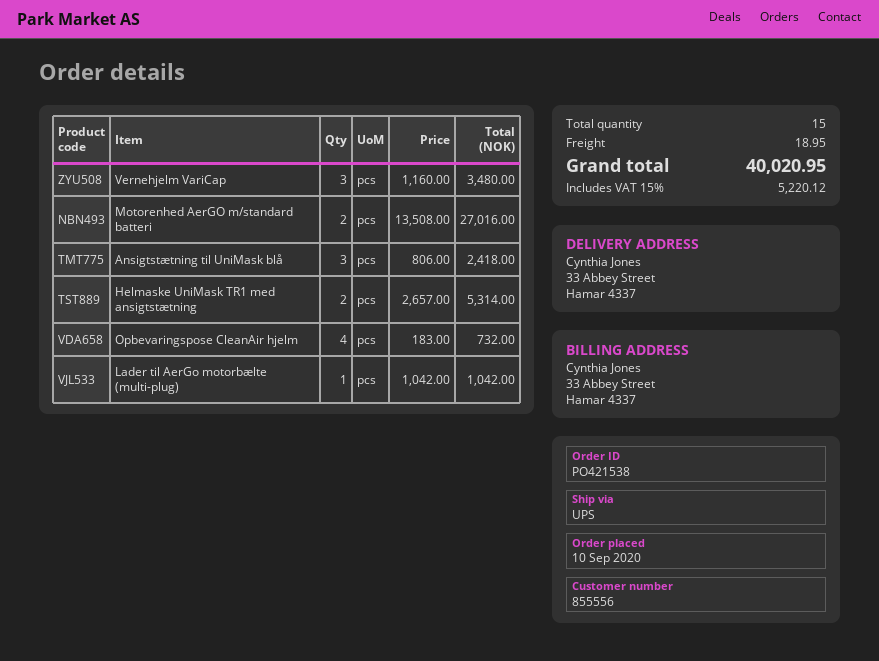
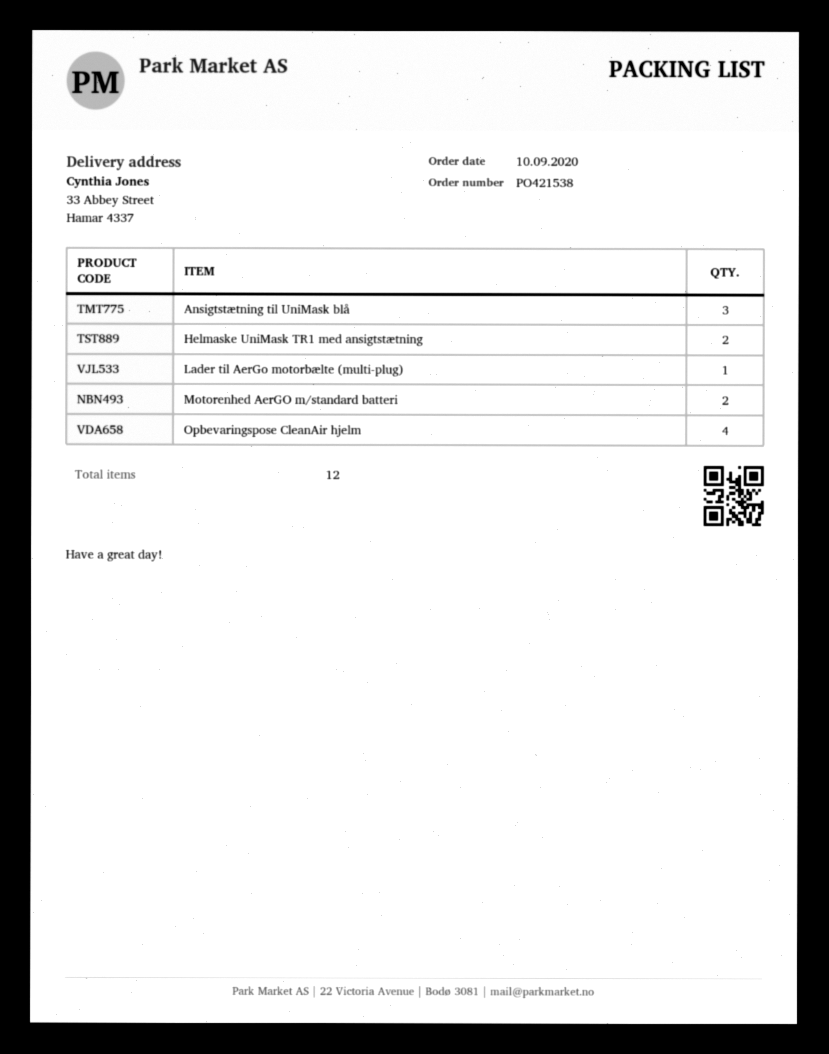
Vernehjelm VariCap: 3 -> none
total quantity: 15 -> 12

